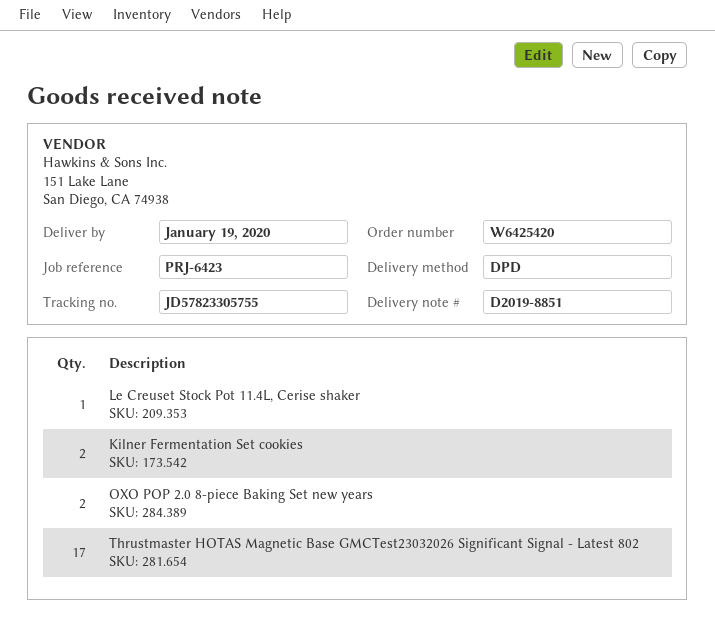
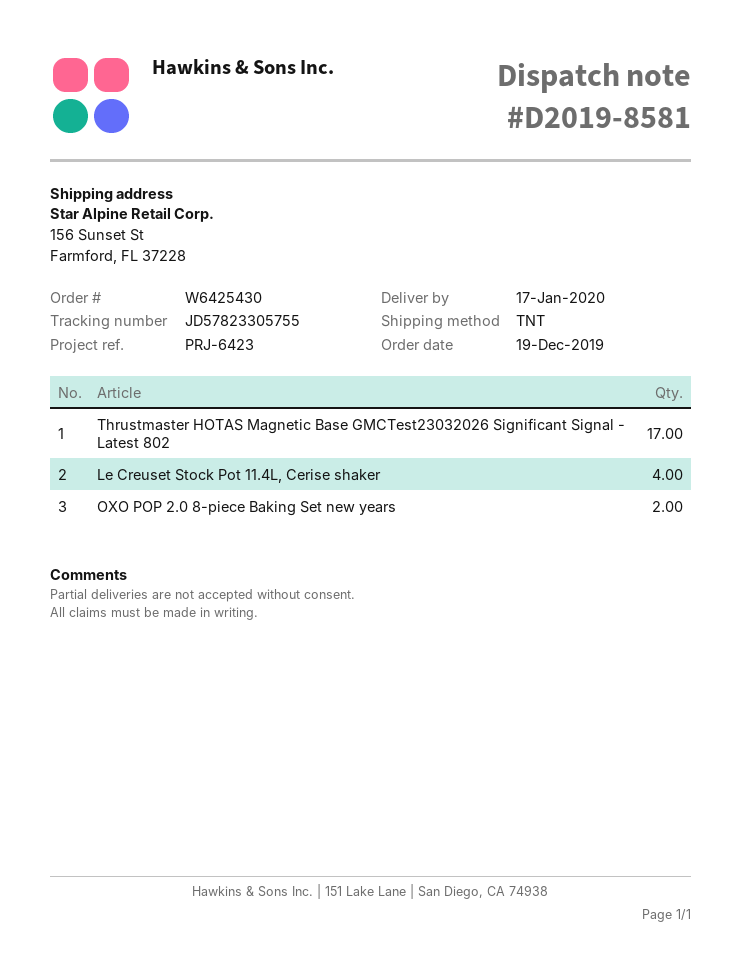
order number: W6425420 -> W6425430
delivery note number: D2019-8851 -> D2019-8581
delivery date: 2020-01-19 -> 2020-01-17
shipping method: DPD -> TNT
Le Creuset Stock Pot 11.4L, Cerise shaker: 1 -> 4
Kilner Fermentation Set cookies: 2 -> none

